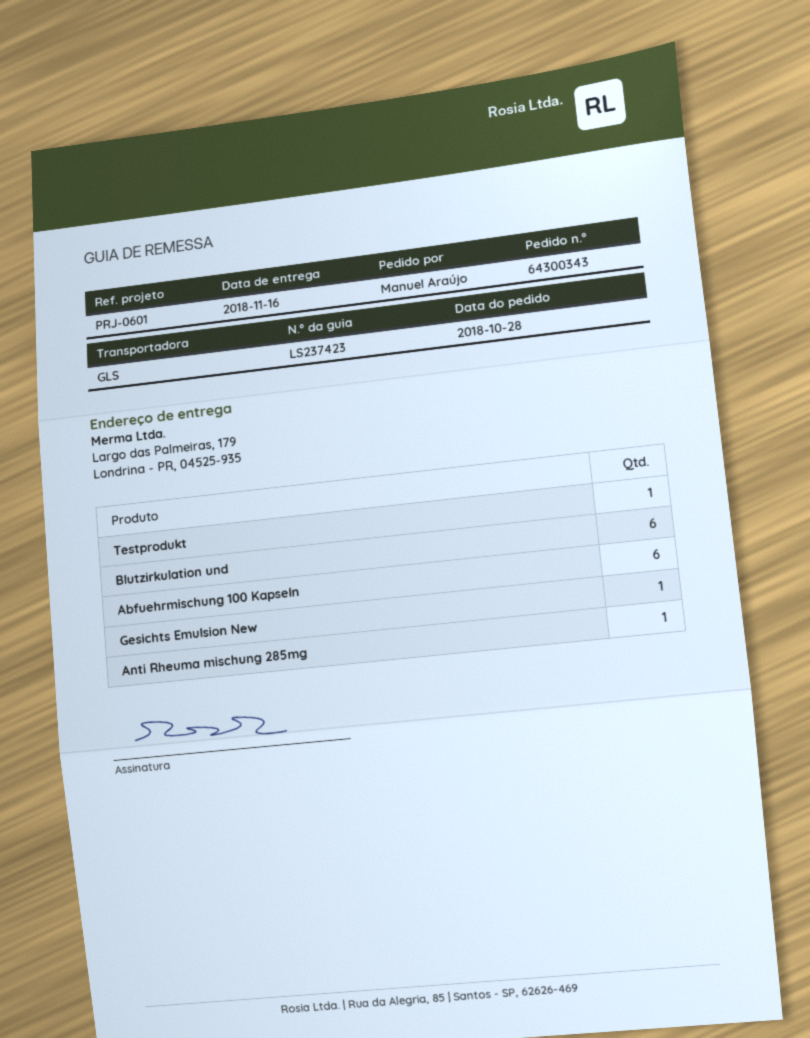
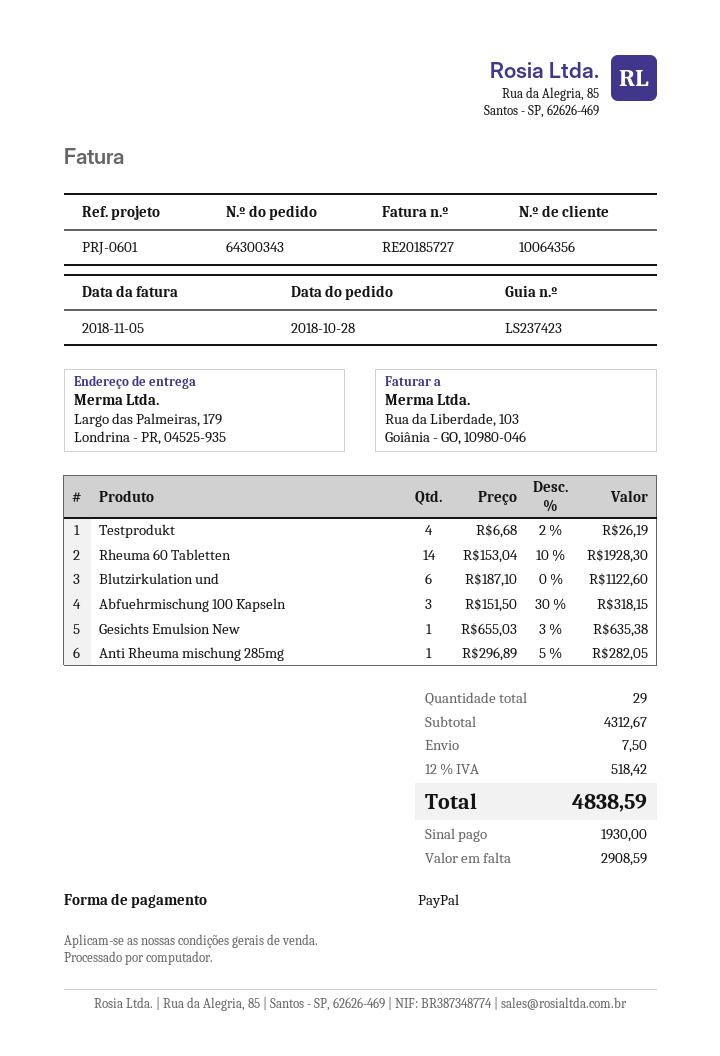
Testprodukt: 1 -> 4
Abfuehrmischung 100 Kapseln: 6 -> 3
Rheuma 60 Tabletten: none -> 14

